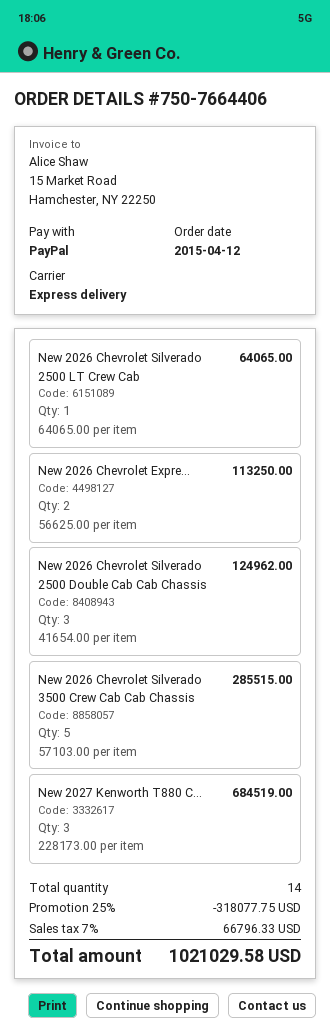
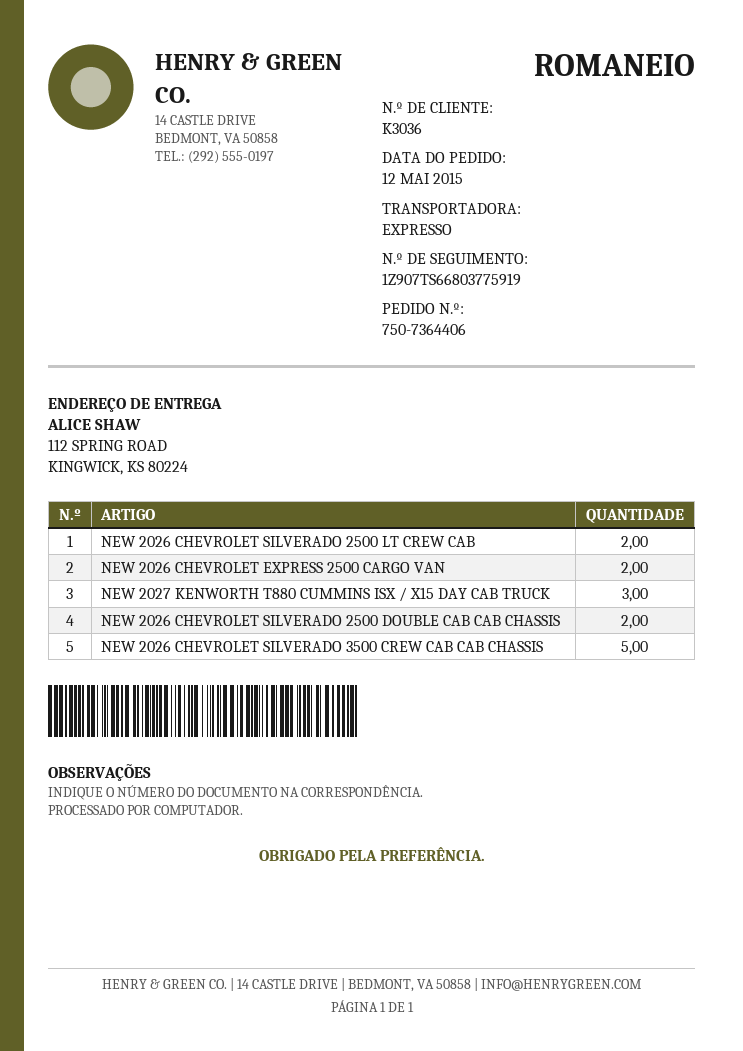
order number: 750-7664406 -> 750-7364406
order date: 2015-04-12 -> 2015-05-12
New 2026 Chevrolet Silverado 2500 LT Crew Cab: 1 -> 2
New 2026 Chevrolet Silverado 2500 Double Cab Cab Chassis: 3 -> 2

